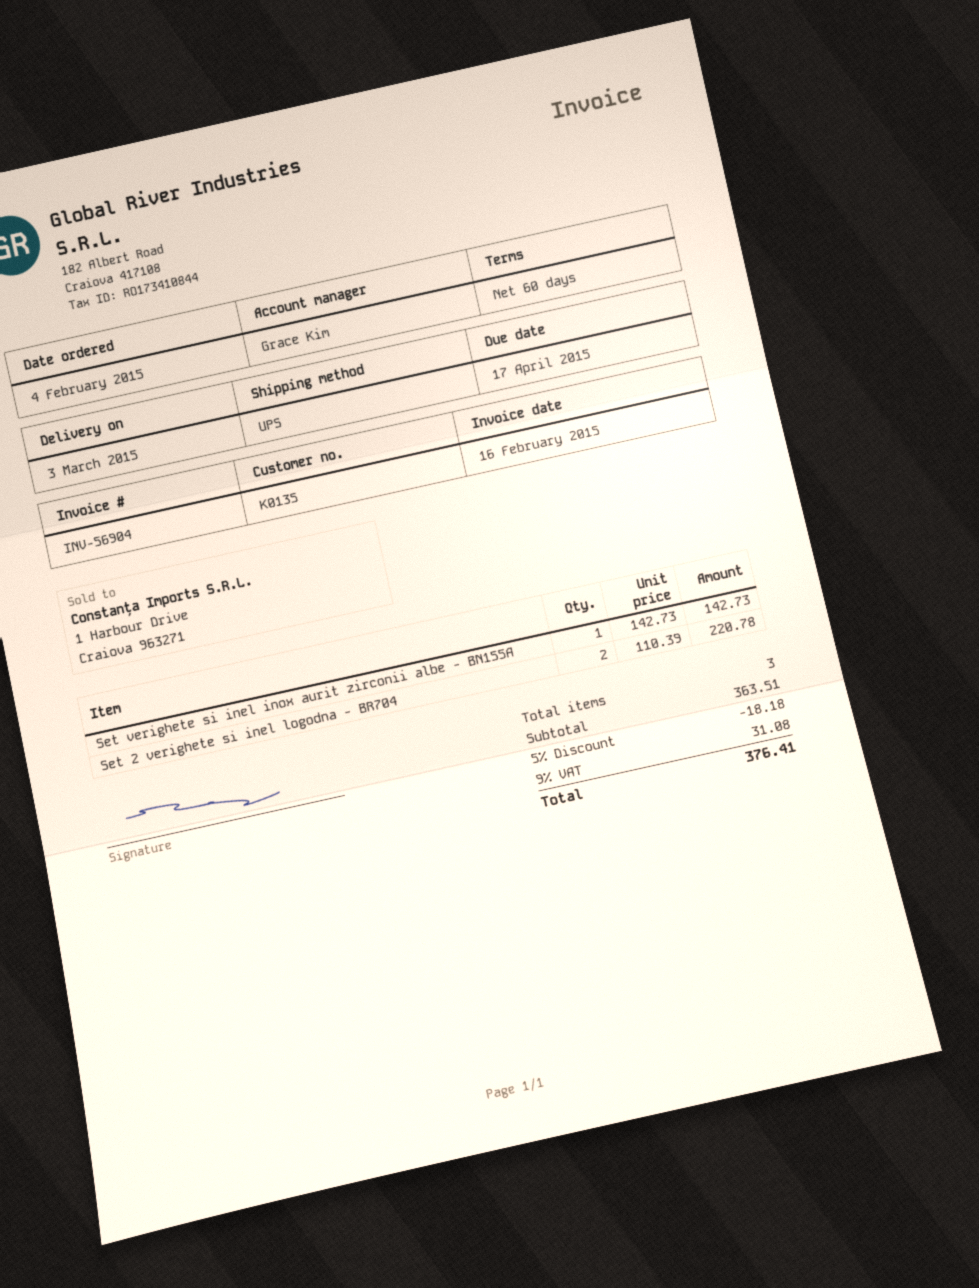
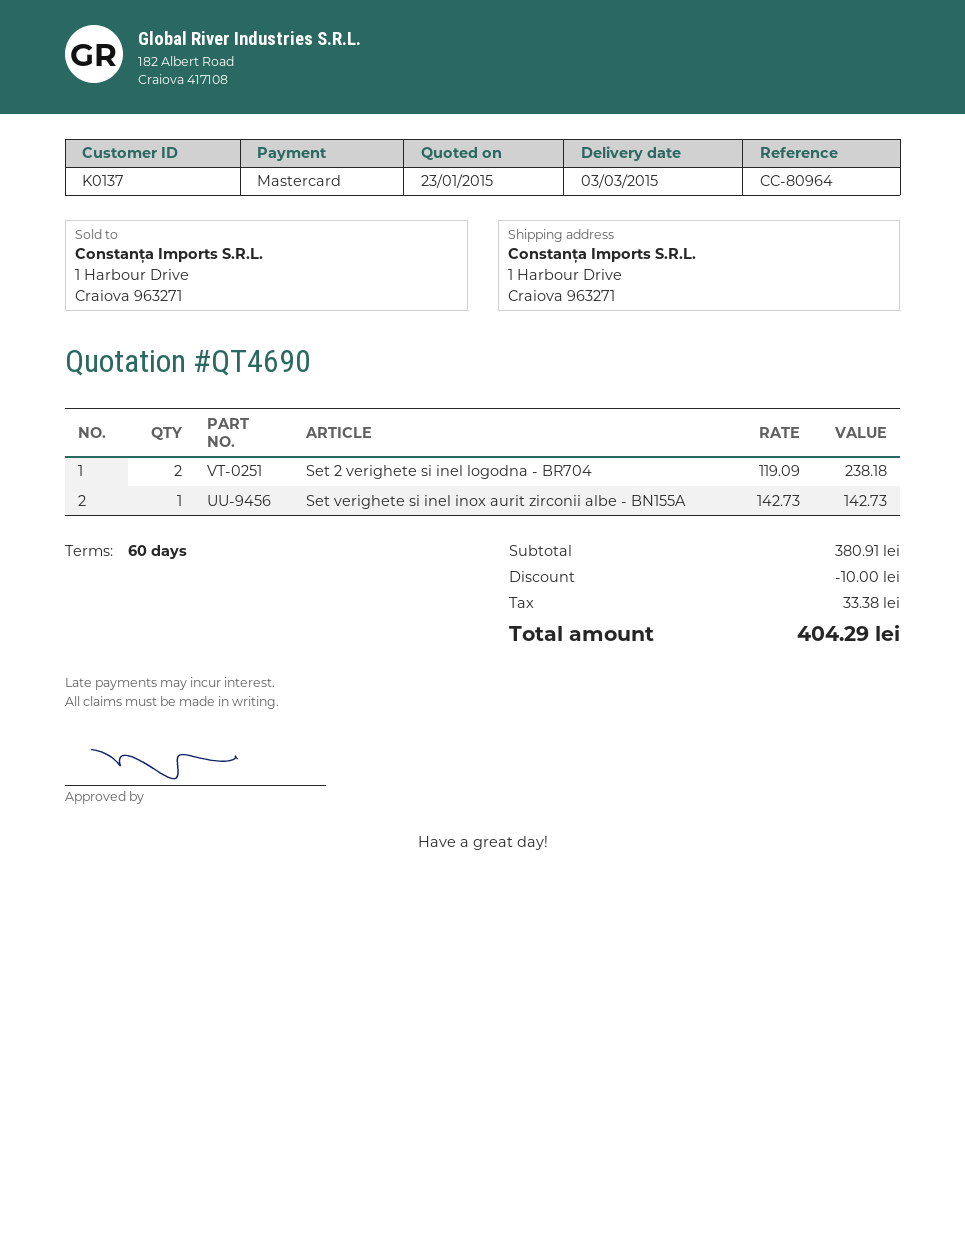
customer number: K0135 -> K0137
Set 2 verighete si inel logodna - BR704: 2 x 110.39 = 220.78 -> 2 x 119.09 = 238.18
subtotal: 363.51 -> 380.91
discount: 18.18 -> 10.00
tax: 31.08 -> 33.38
total: 376.41 -> 404.29

